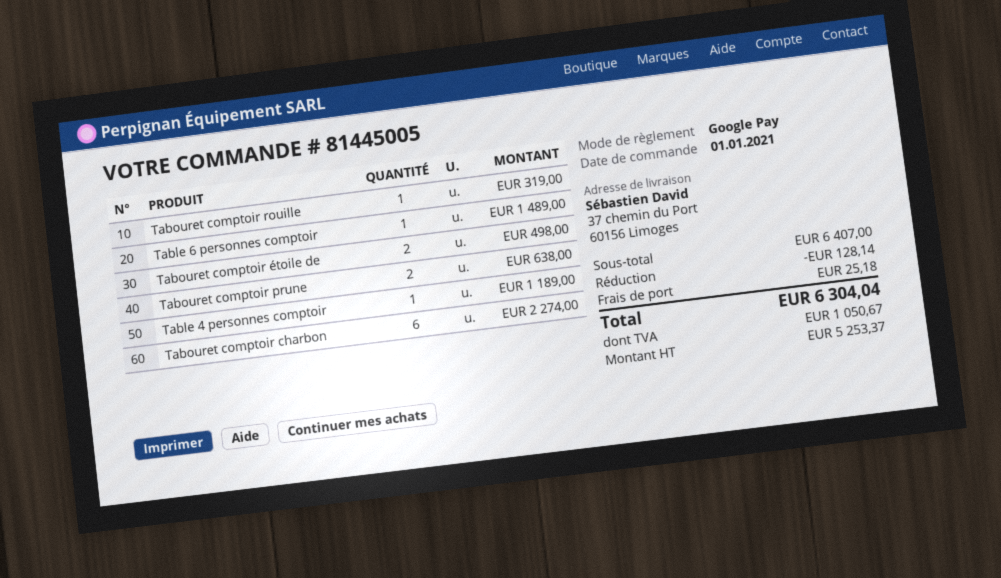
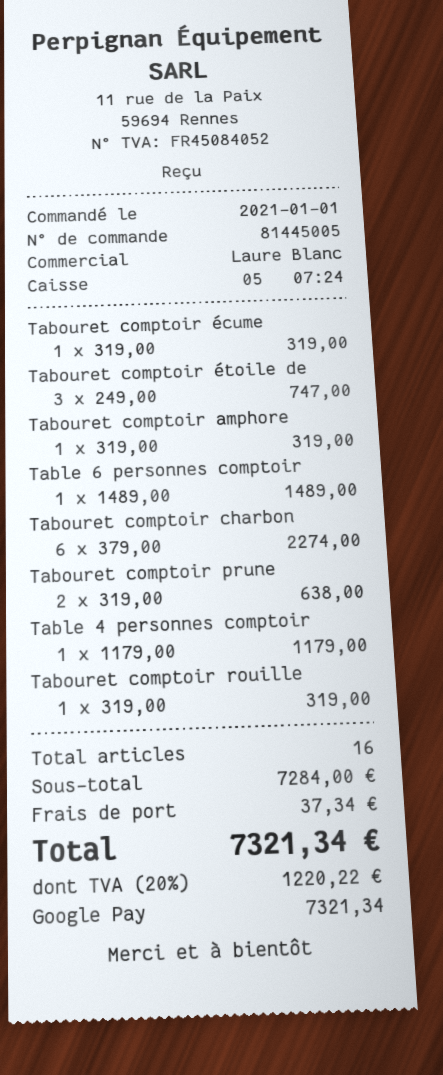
Tabouret comptoir étoile de: 2 for 498.00 -> 3 for 747.00
Table 4 personnes comptoir: 1 for 1189.00 -> 1 for 1179.00
Tabouret comptoir écume: none -> 1 for 319.00
Tabouret comptoir amphore: none -> 1 for 319.00
subtotal: 6407.00 -> 7284.00
discount: 128.14 -> none
shipping: 25.18 -> 37.34
tax: 1050.67 -> 1220.22
total: 6304.04 -> 7321.34

